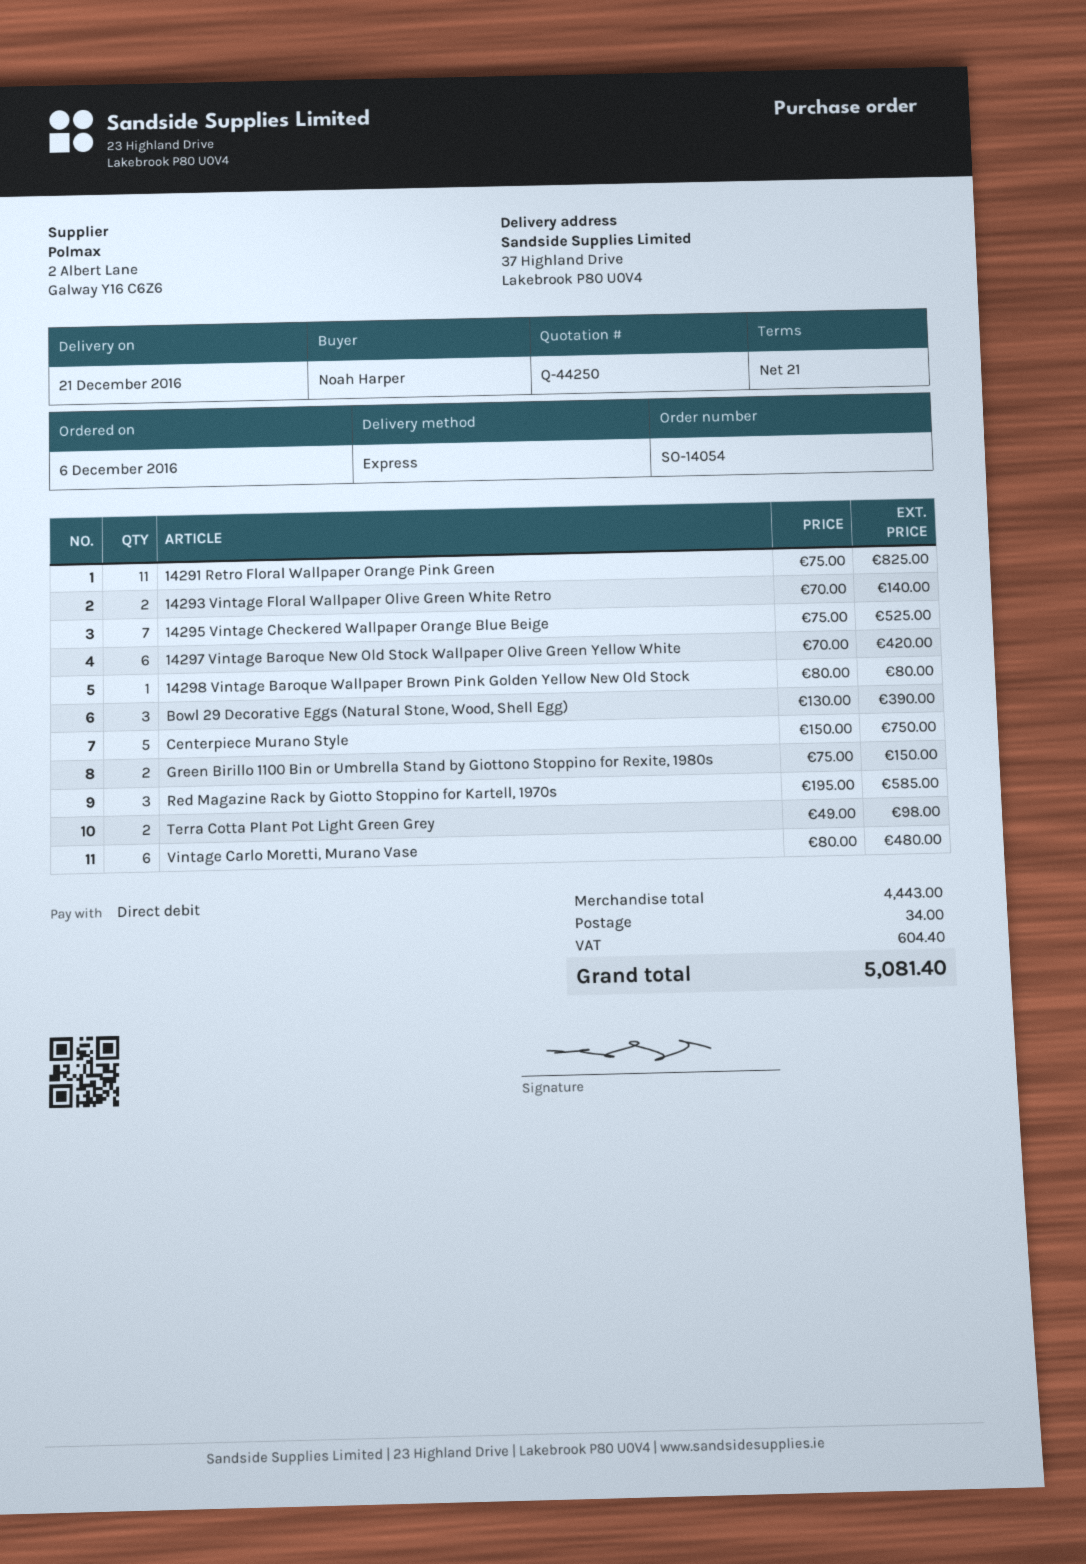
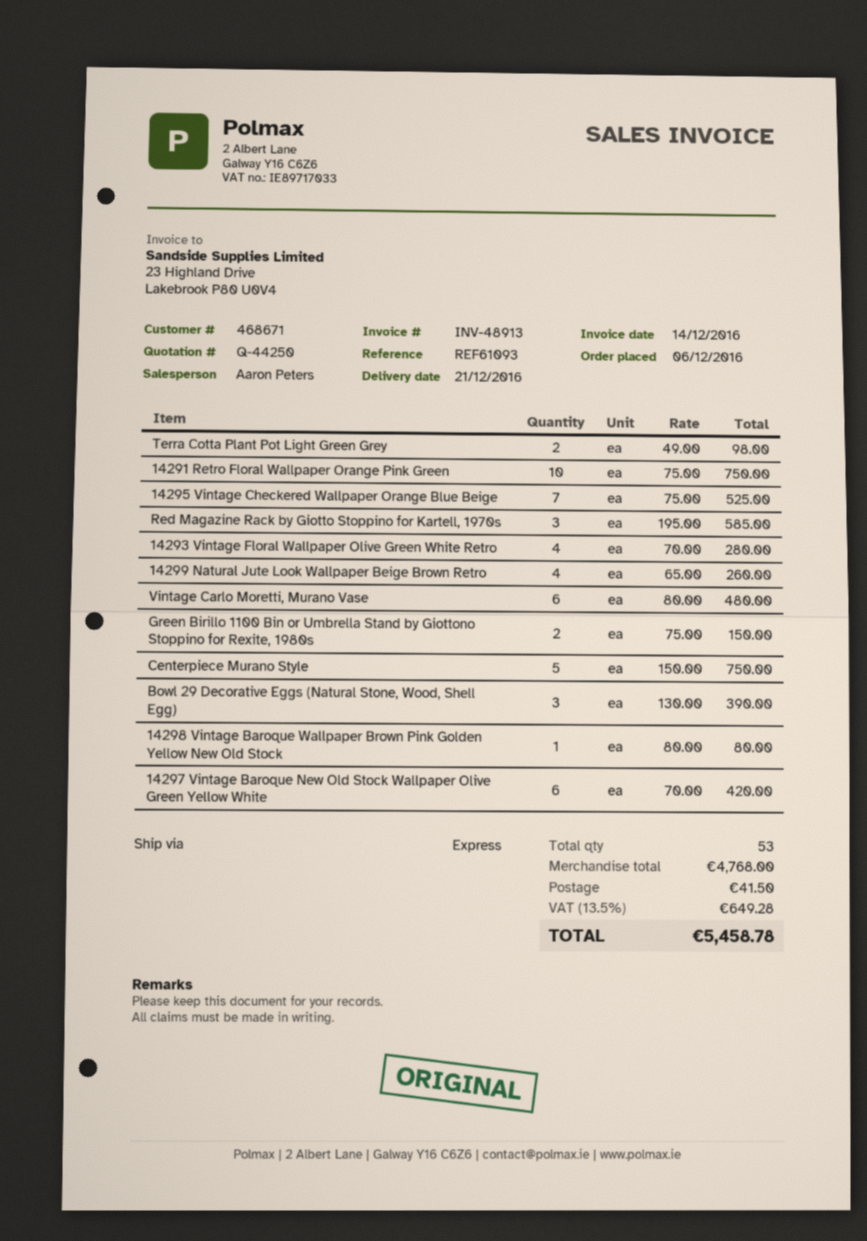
14291 Retro Floral Wallpaper Orange Pink Green: 11 x 75.00 = 825.00 -> 10 x 75.00 = 750.00
14293 Vintage Floral Wallpaper Olive Green White Retro: 2 x 70.00 = 140.00 -> 4 x 70.00 = 280.00
14299 Natural Jute Look Wallpaper Beige Brown Retro: none -> 4 x 65.00 = 260.00
subtotal: 4443.00 -> 4768.00
shipping: 34.00 -> 41.50
tax: 604.40 -> 649.28
total: 5081.40 -> 5458.78

